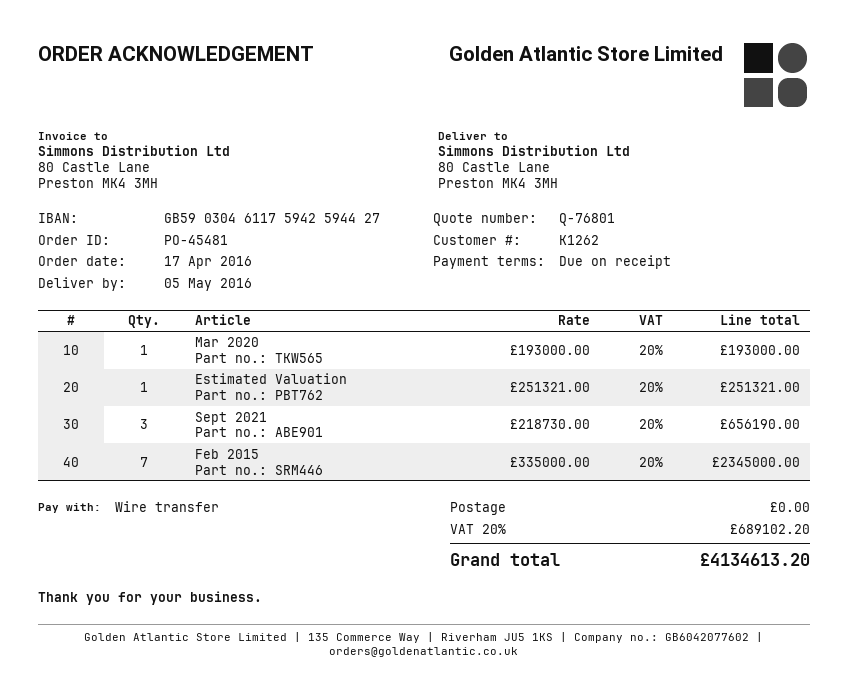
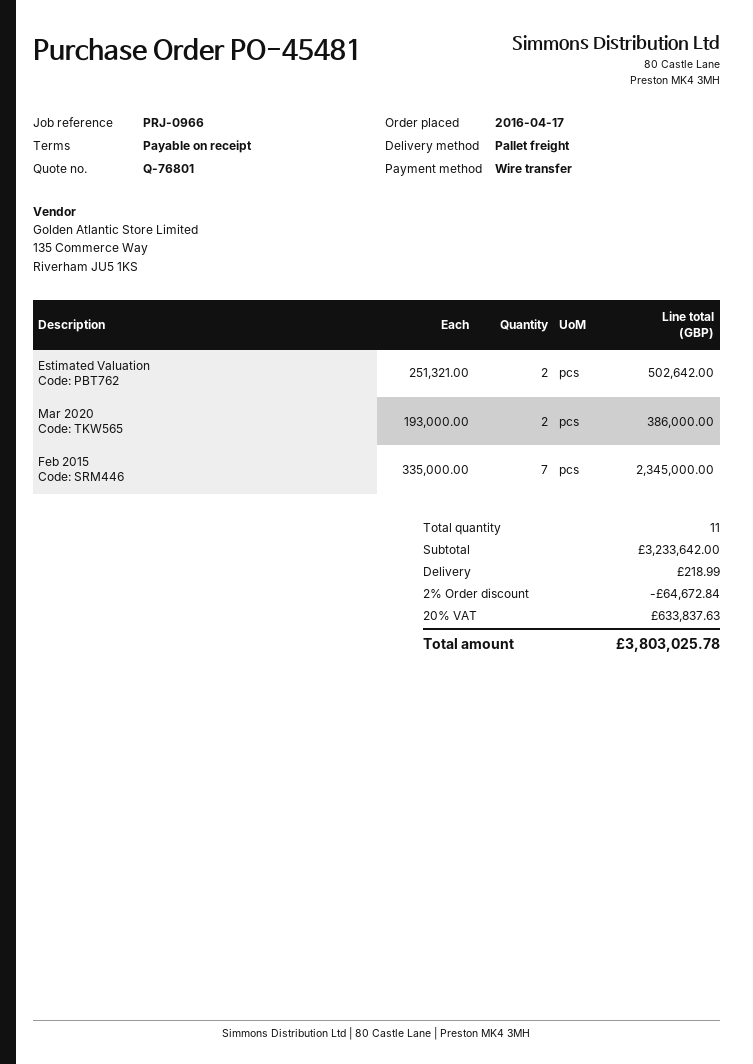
Mar 2020: 1 x 193000.00 = 193000.00 -> 2 x 193000.00 = 386000.00
Estimated Valuation: 1 x 251321.00 = 251321.00 -> 2 x 251321.00 = 502642.00
Sept 2021: 3 x 218730.00 = 656190.00 -> none
discount: none -> 2% = 64672.84
shipping: 0.00 -> 218.99
tax: 20% = 689102.20 -> 20% = 633837.63
total: 4134613.20 -> 3803025.78

